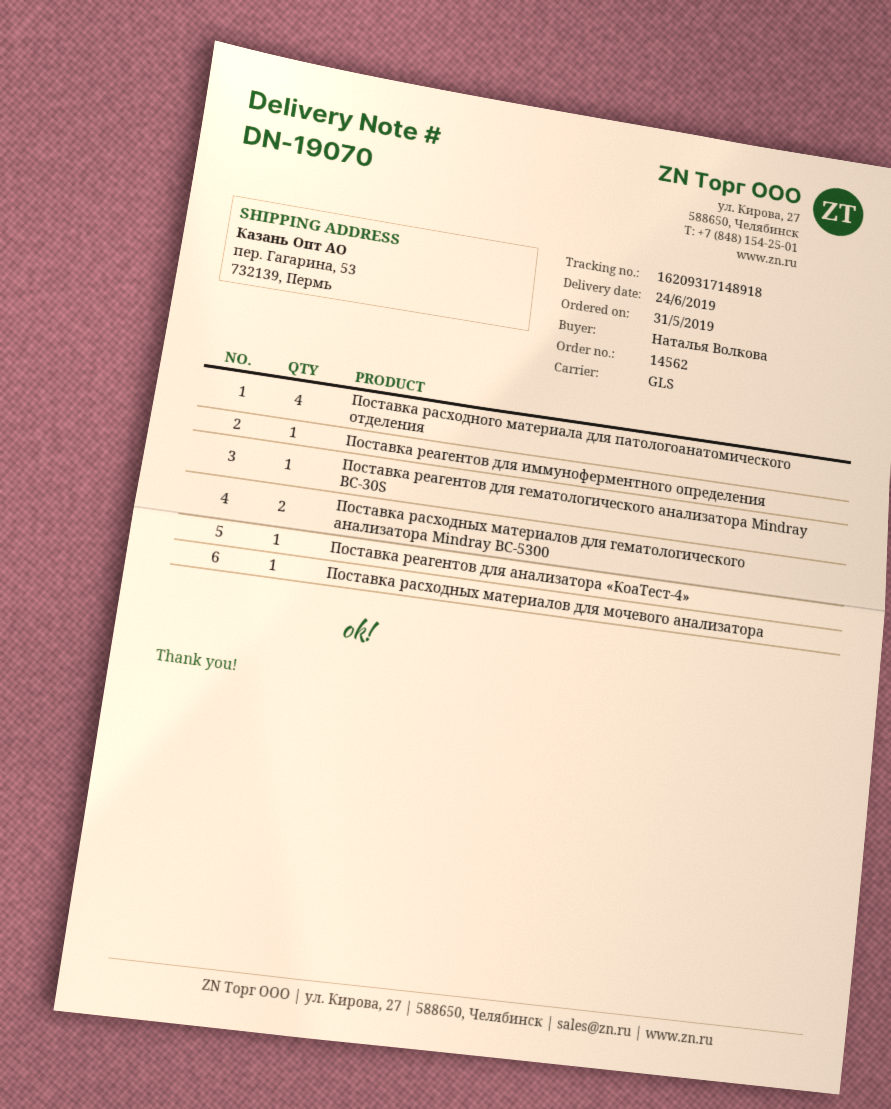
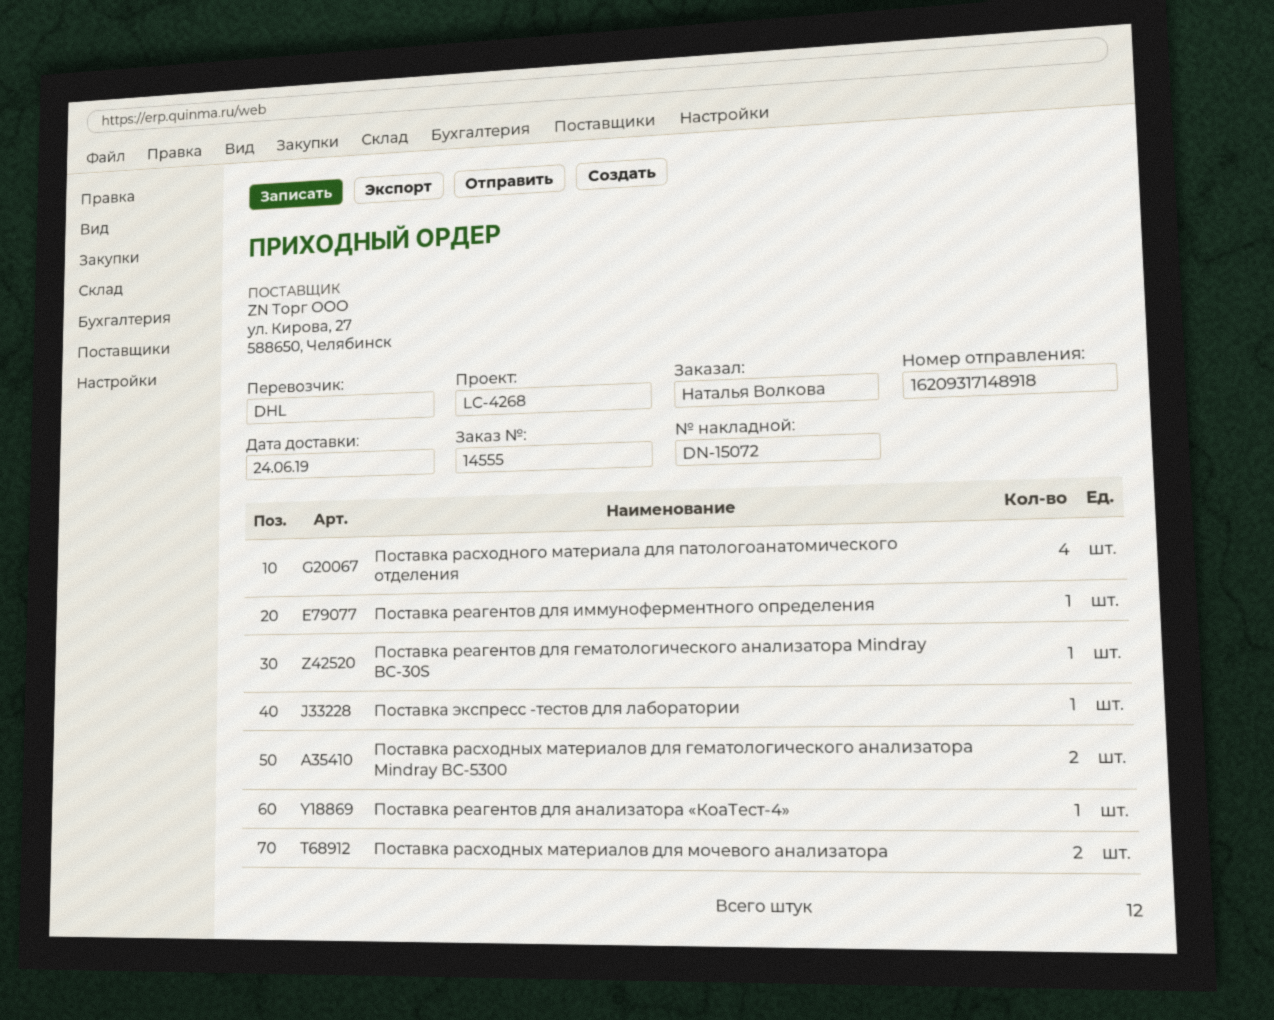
order number: 14562 -> 14555
delivery note number: DN-19070 -> DN-15072
shipping method: GLS -> DHL
Поставка расходных материалов для мочевого анализатора: 1 -> 2
Поставка экспресс -тестов для лаборатории: none -> 1

